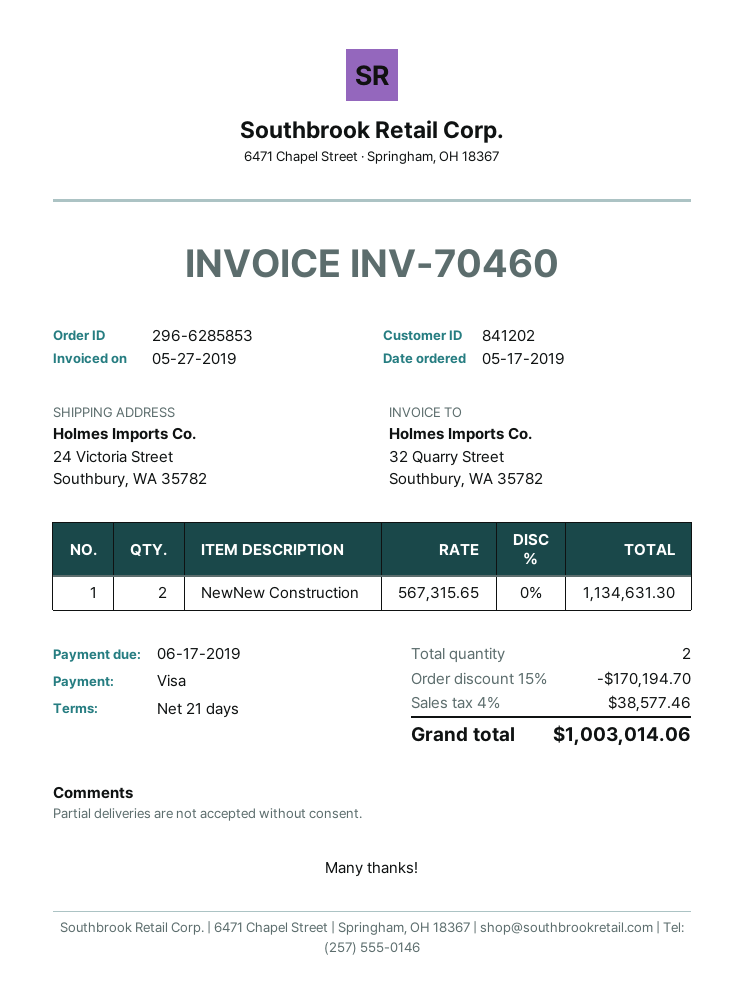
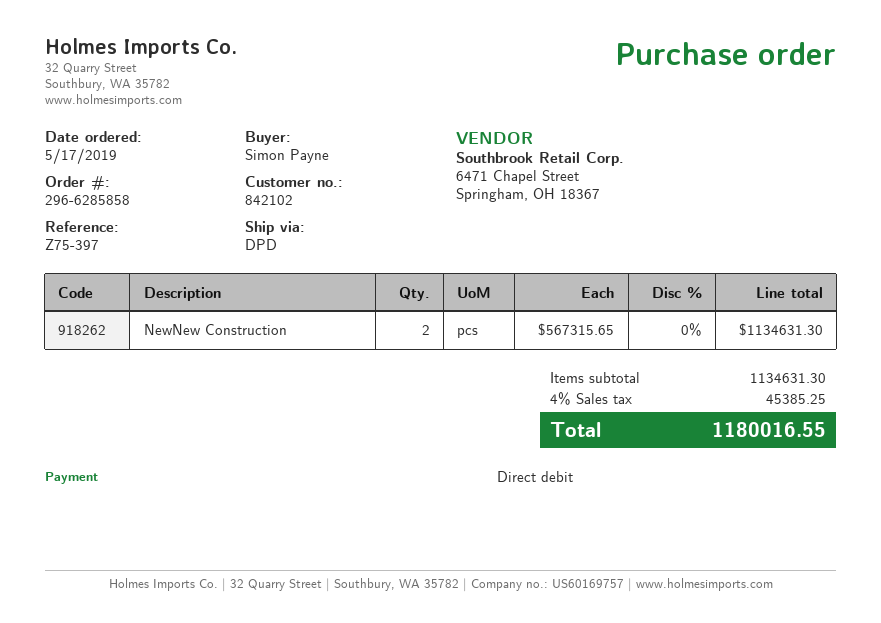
order number: 296-6285853 -> 296-6285858
customer number: 841202 -> 842102
payment method: Visa -> direct debit
discount: 15% = 170194.70 -> none
tax: 4% = 38577.46 -> 4% = 45385.25
total: 1003014.06 -> 1180016.55

